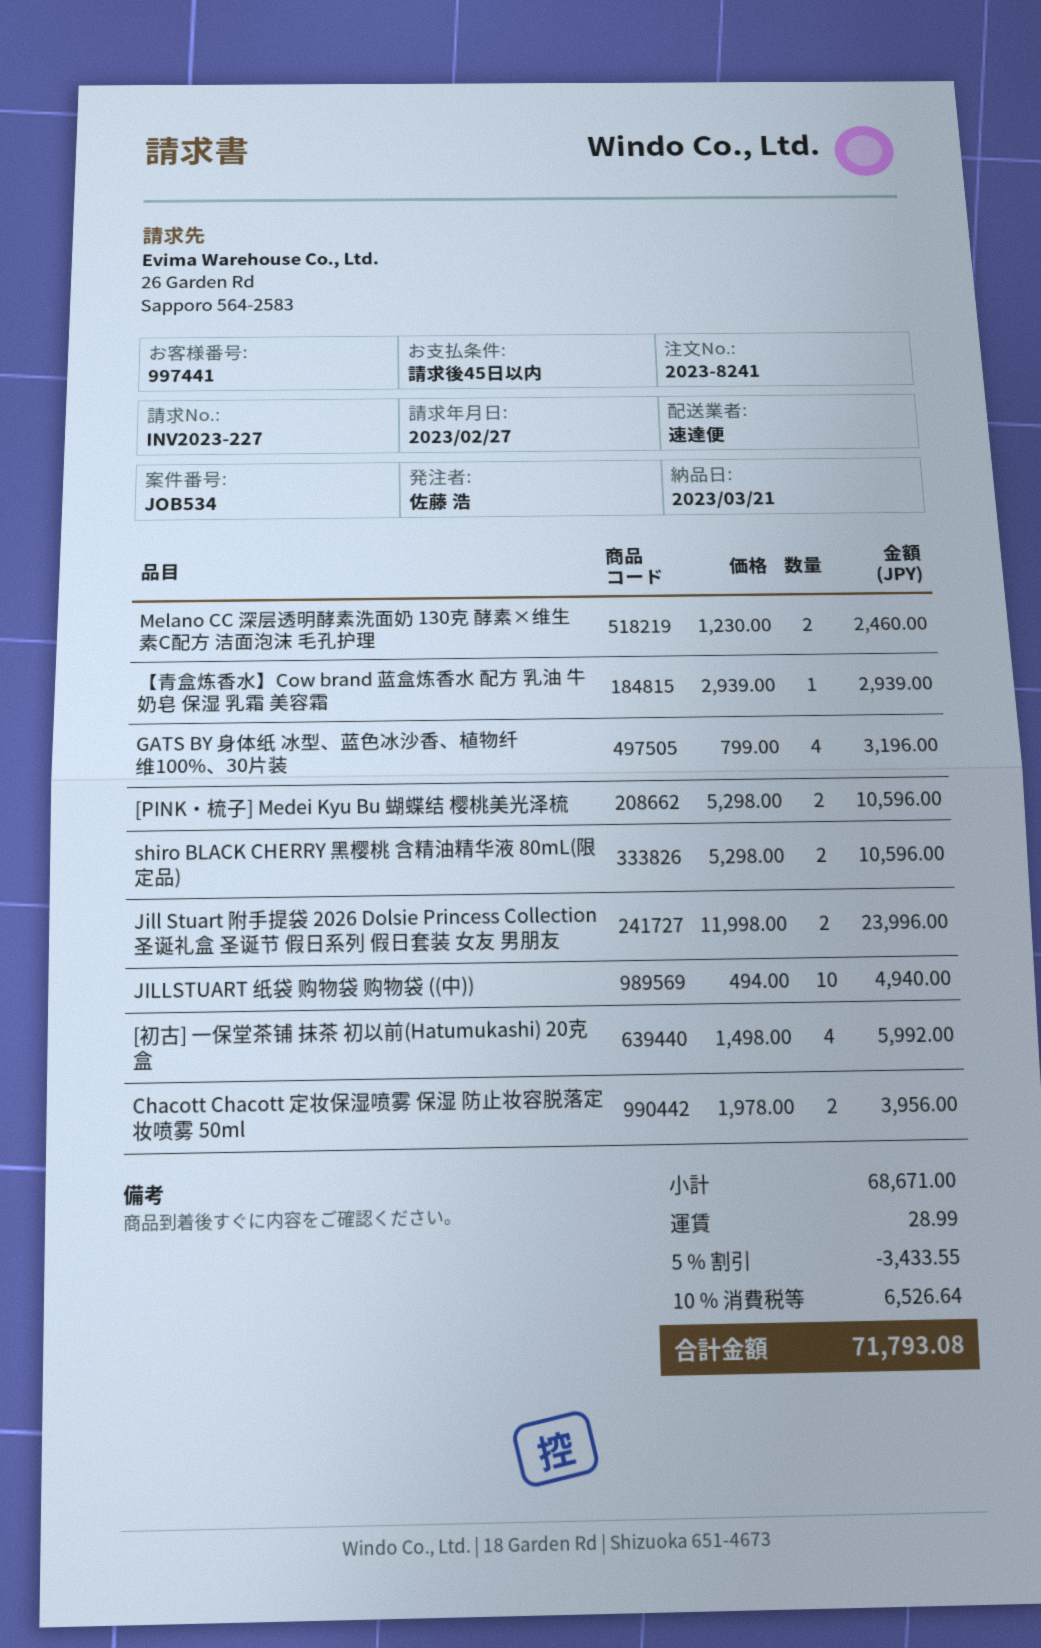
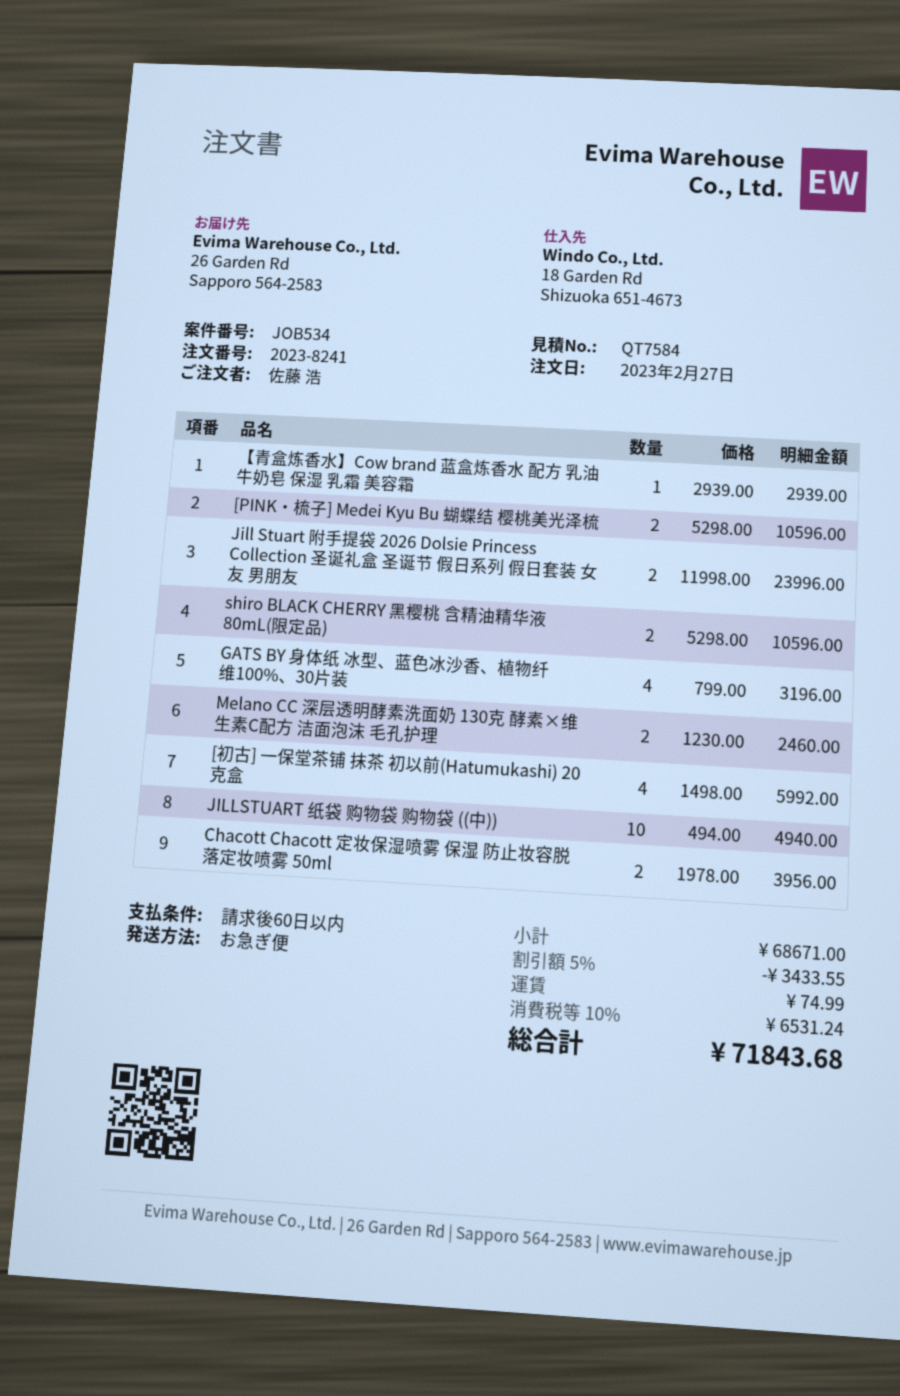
payment terms: 45 days -> 60 days
shipping: 28.99 -> 74.99
tax: 10% = 6526.64 -> 10% = 6531.24
total: 71793.08 -> 71843.68

